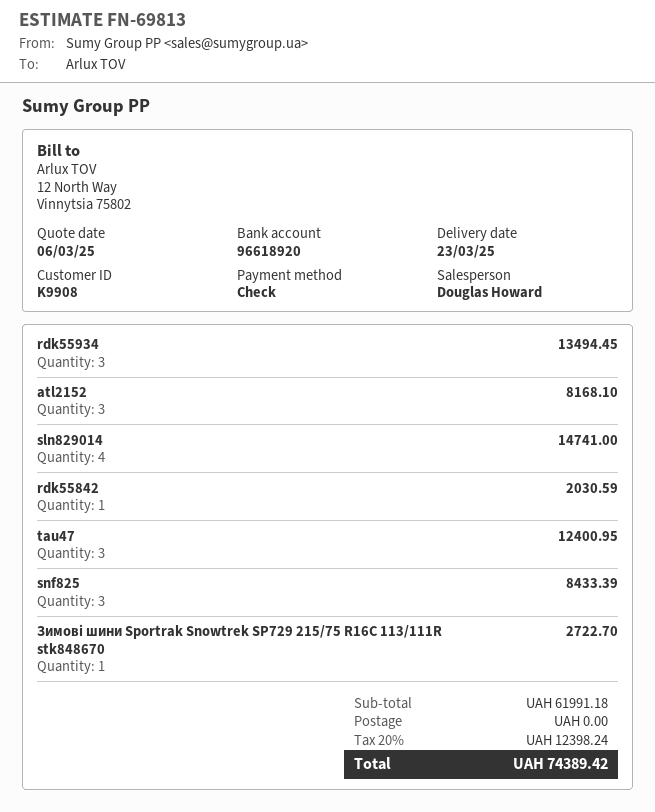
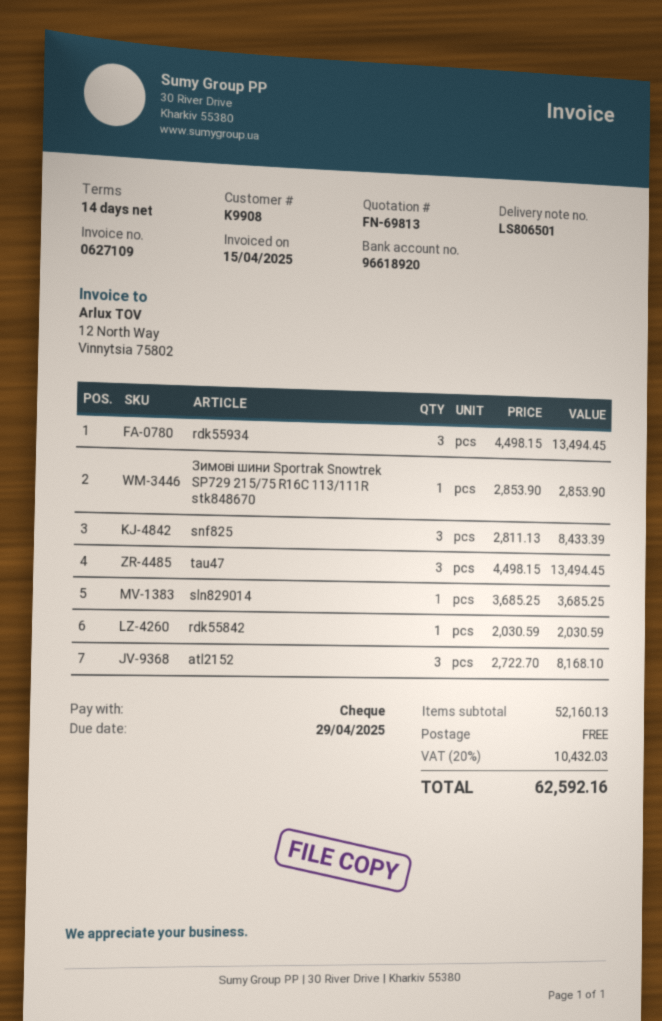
sln829014: 4 for 14741.00 -> 1 for 3685.25
tau47: 3 for 12400.95 -> 3 for 13494.45
Зимові шини Sportrak Snowtrek SP729 215/75 R16C 113/111R stk848670: 1 for 2722.70 -> 1 for 2853.90
subtotal: 61991.18 -> 52160.13
tax: 20% = 12398.24 -> 20% = 10432.03
total: 74389.42 -> 62592.16

